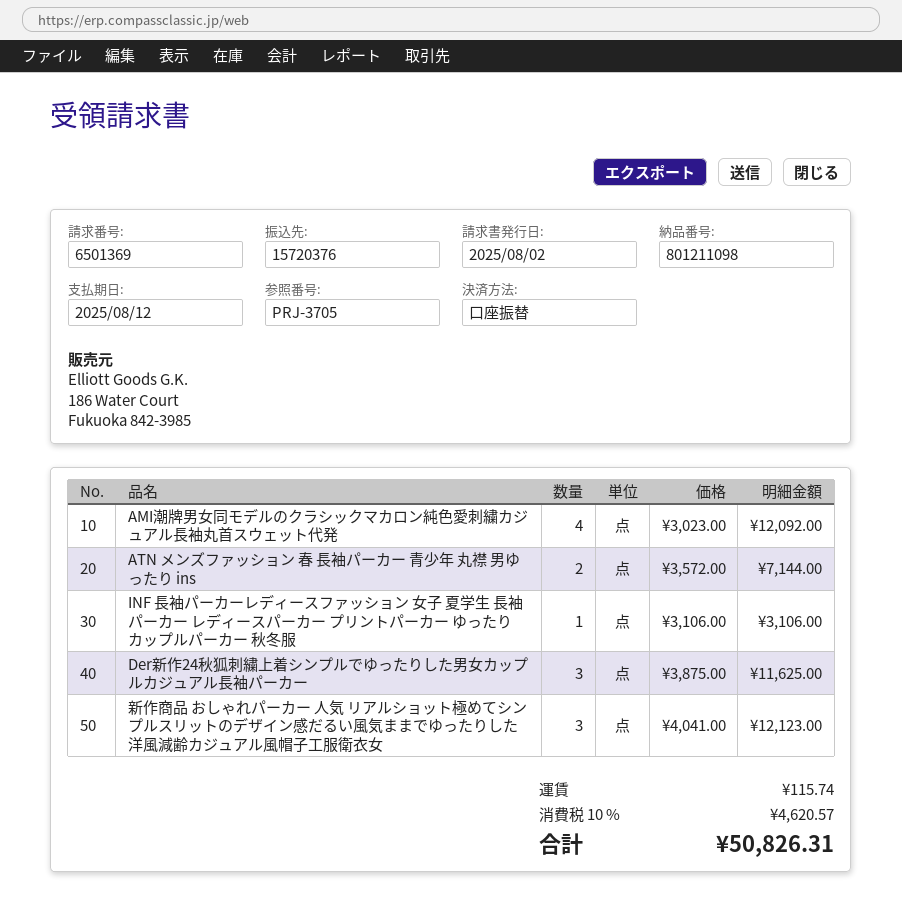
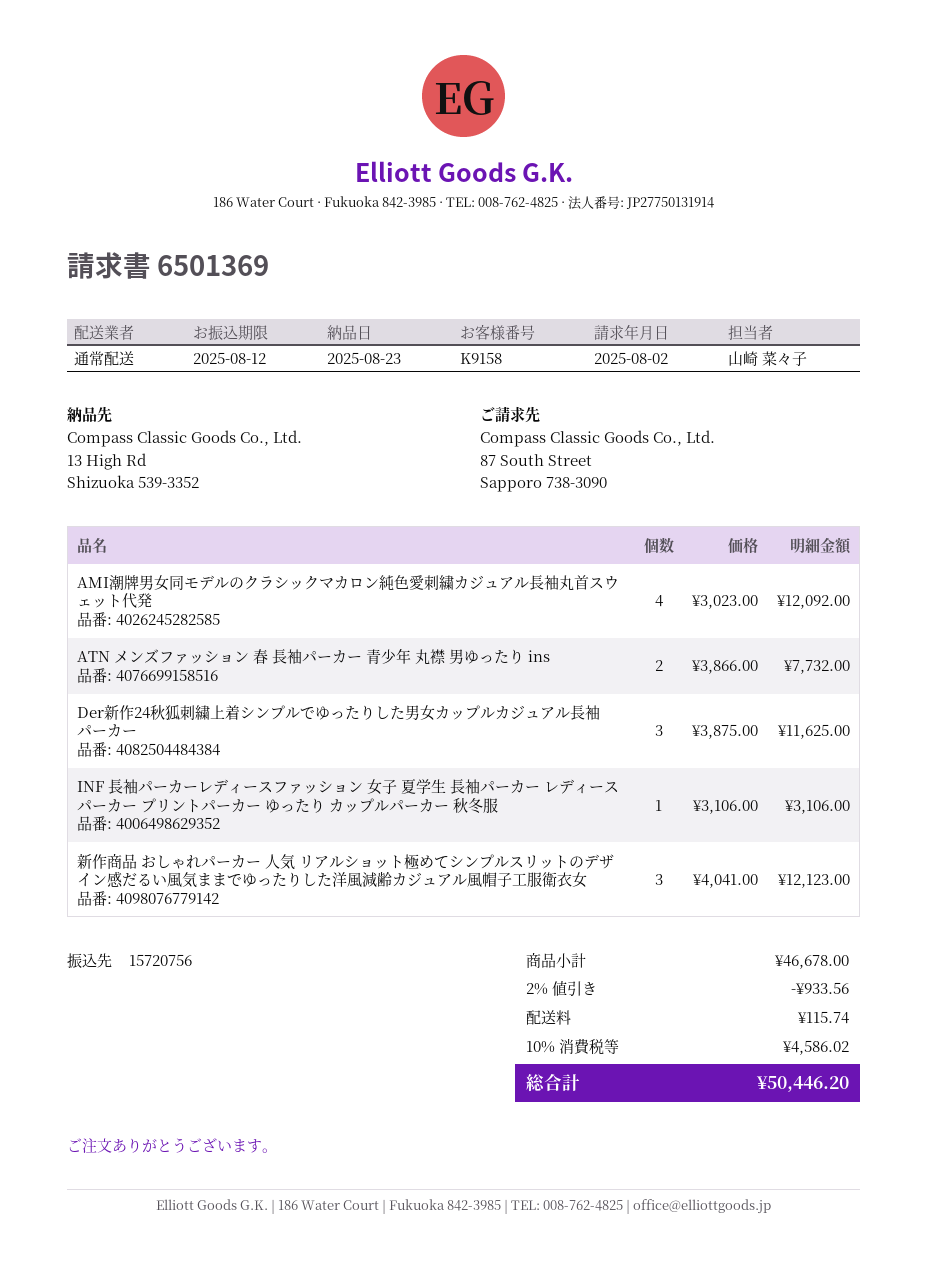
bank account: 15720376 -> 15720756
ATN メンズファッション 春 長袖パーカー 青少年 丸襟 男ゆったり ins: 2 x 3572.00 = 7144.00 -> 2 x 3866.00 = 7732.00
discount: none -> 2% = 933.56
tax: 10% = 4620.57 -> 10% = 4586.02
total: 50826.31 -> 50446.20

